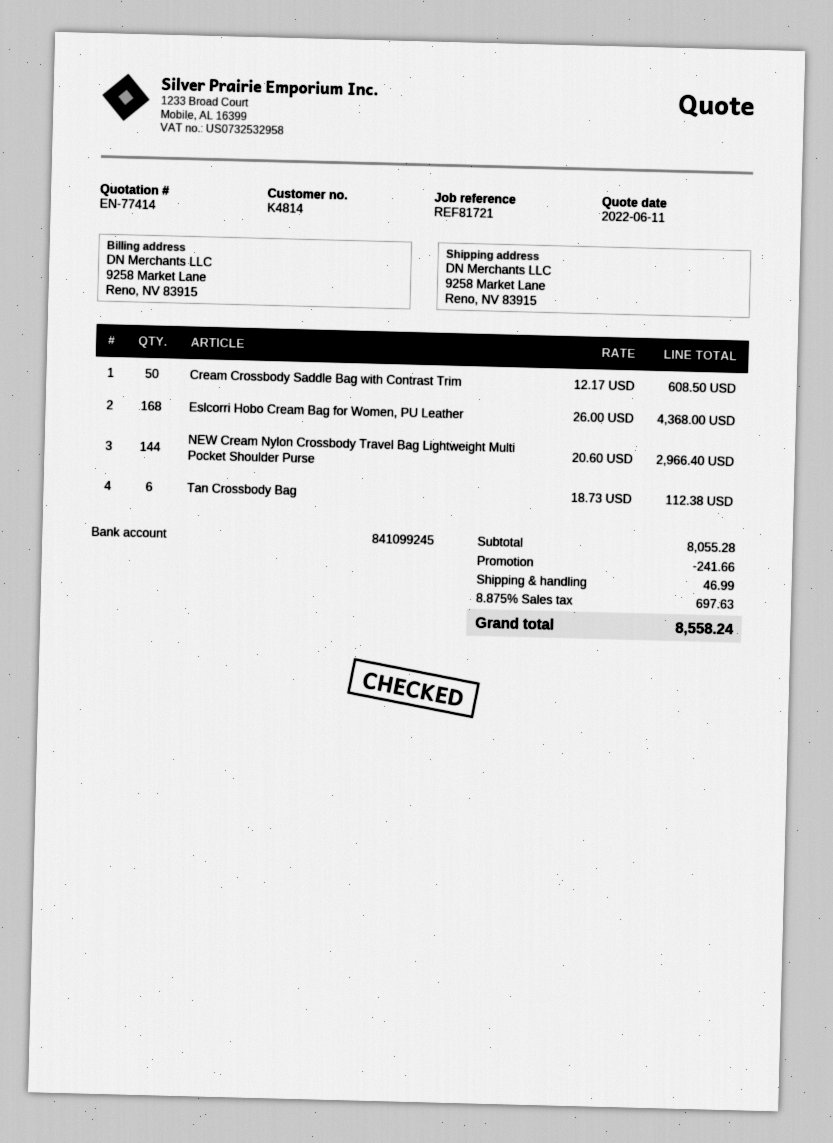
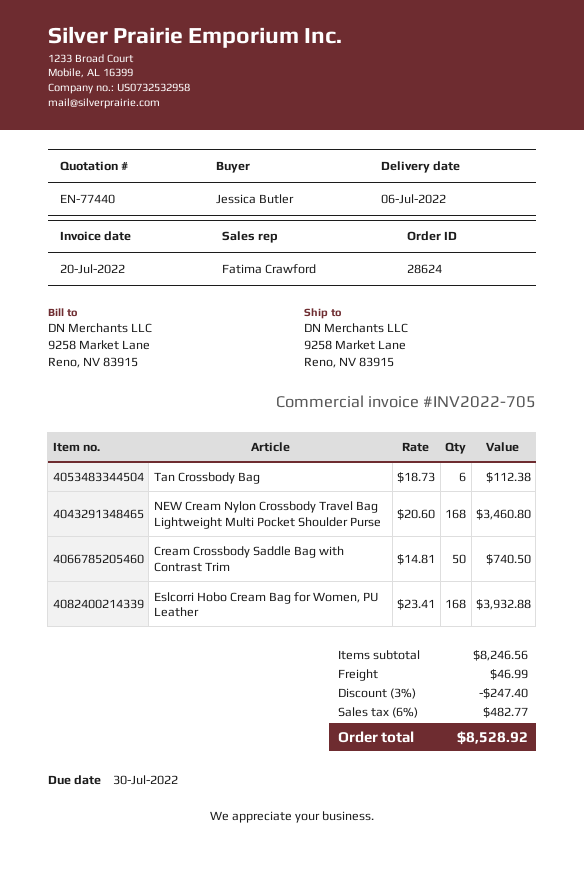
quote number: EN-77414 -> EN-77440
Cream Crossbody Saddle Bag with Contrast Trim: 50 x 12.17 = 608.50 -> 50 x 14.81 = 740.50
Eslcorri Hobo Cream Bag for Women, PU Leather: 168 x 26.00 = 4368.00 -> 168 x 23.41 = 3932.88
NEW Cream Nylon Crossbody Travel Bag Lightweight Multi Pocket Shoulder Purse: 144 x 20.60 = 2966.40 -> 168 x 20.60 = 3460.80
subtotal: 8055.28 -> 8246.56
discount: 241.66 -> 247.40
tax: 8.875% = 697.63 -> 6% = 482.77
total: 8558.24 -> 8528.92

